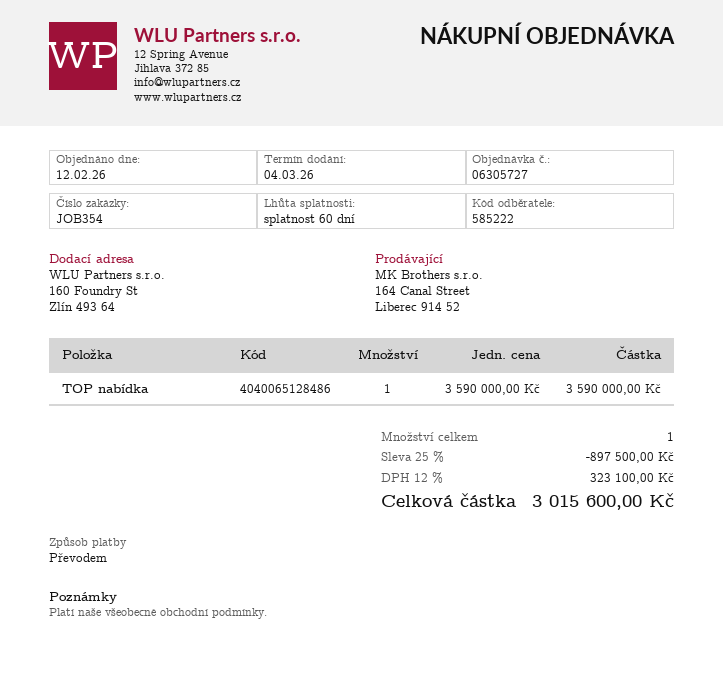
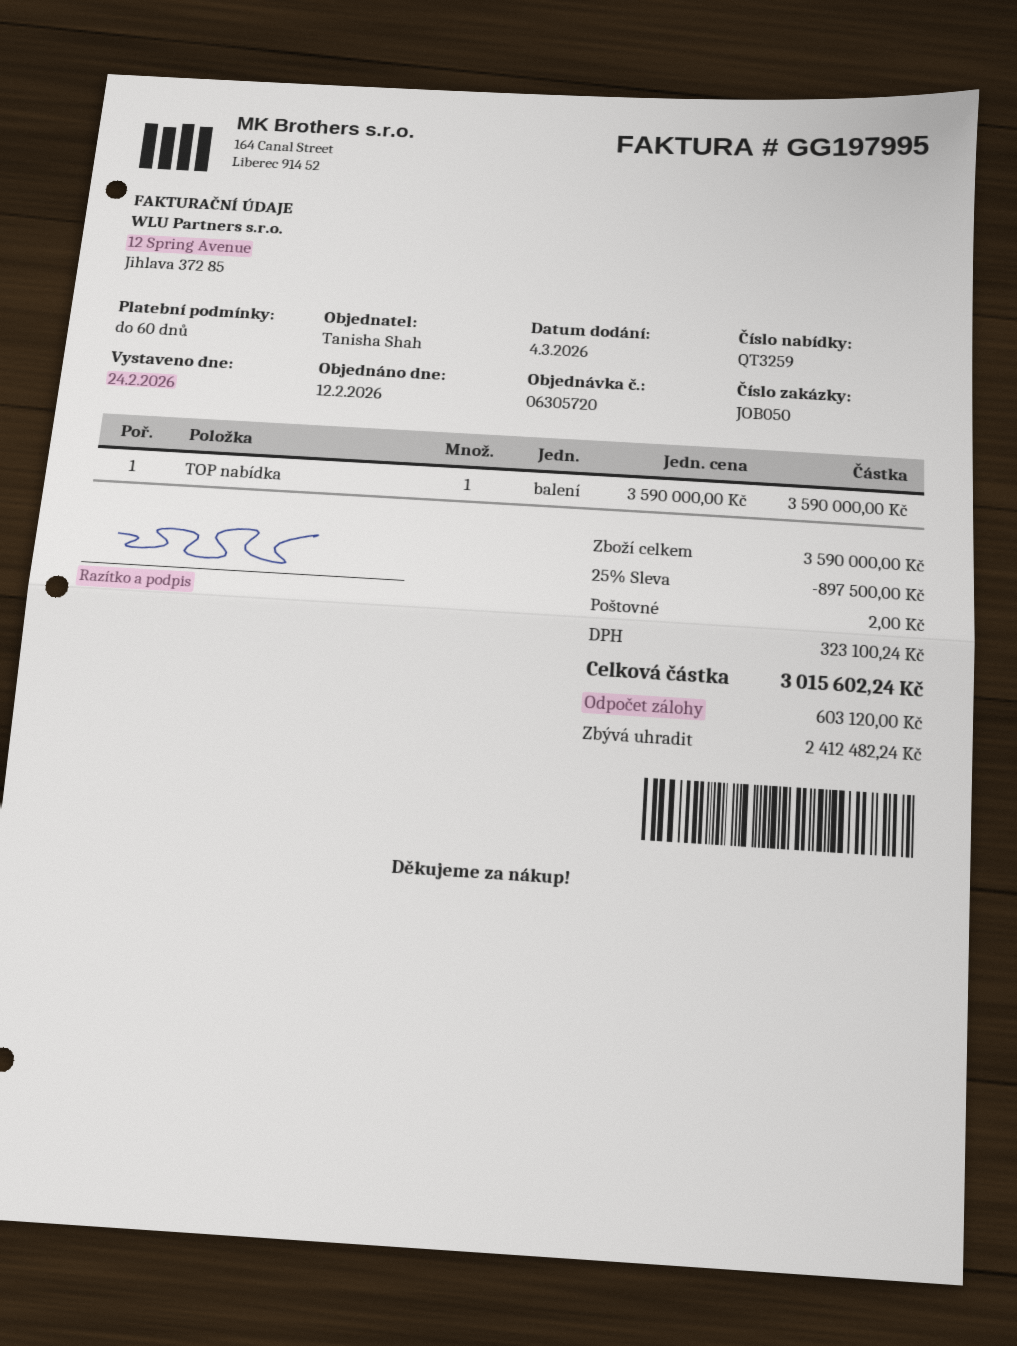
order number: 06305727 -> 06305720
reference: JOB354 -> JOB050
shipping: none -> 2.00
tax: 323100.00 -> 323100.24
total: 3015600.00 -> 3015602.24

